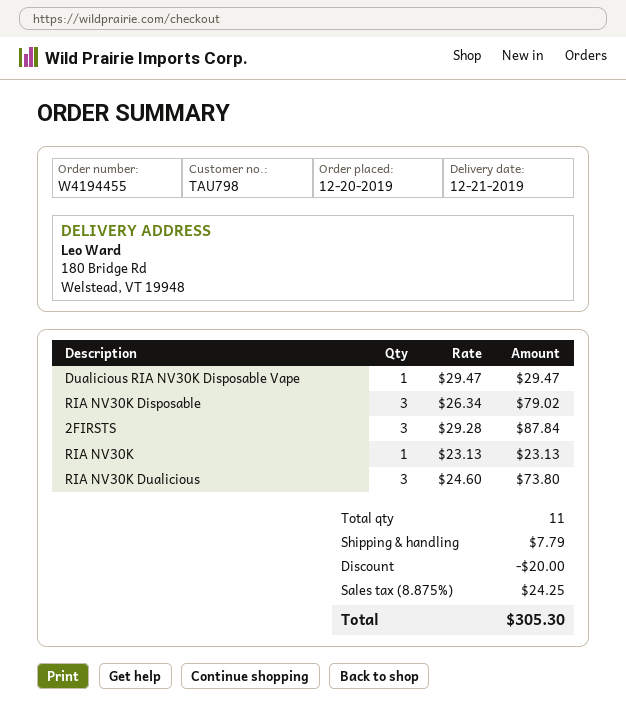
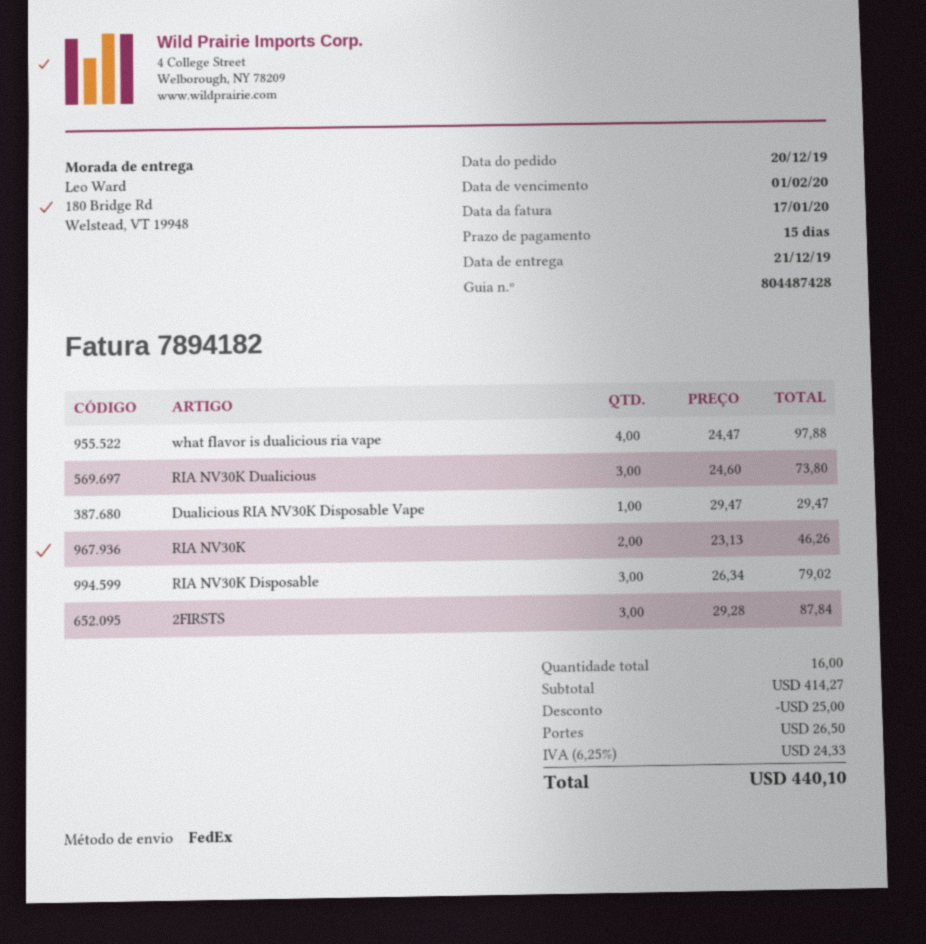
RIA NV30K: 1 x 23.13 = 23.13 -> 2 x 23.13 = 46.26
what flavor is dualicious ria vape: none -> 4 x 24.47 = 97.88
total quantity: 11 -> 16
discount: 20.00 -> 25.00
shipping: 7.79 -> 26.50
tax: 8.875% = 24.25 -> 6.25% = 24.33
total: 305.30 -> 440.10

